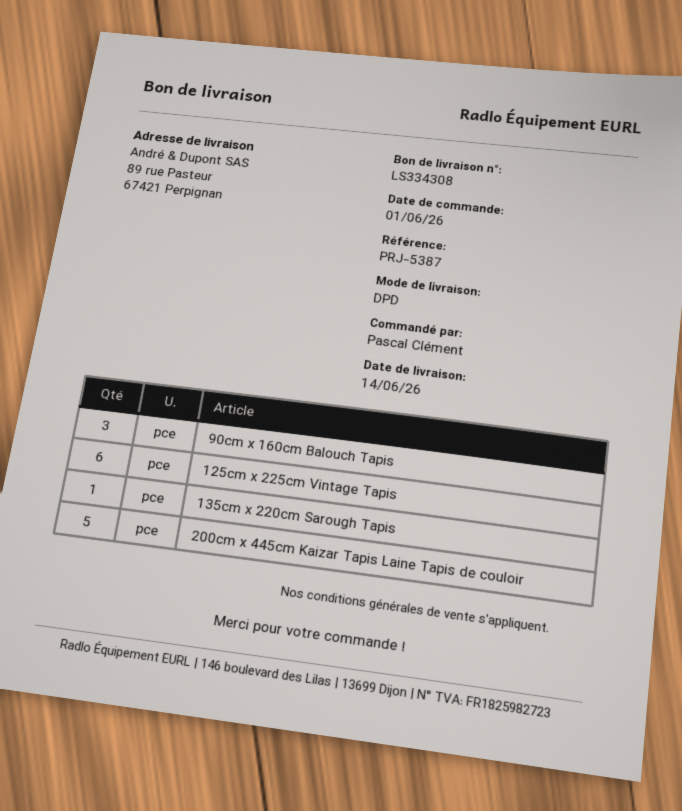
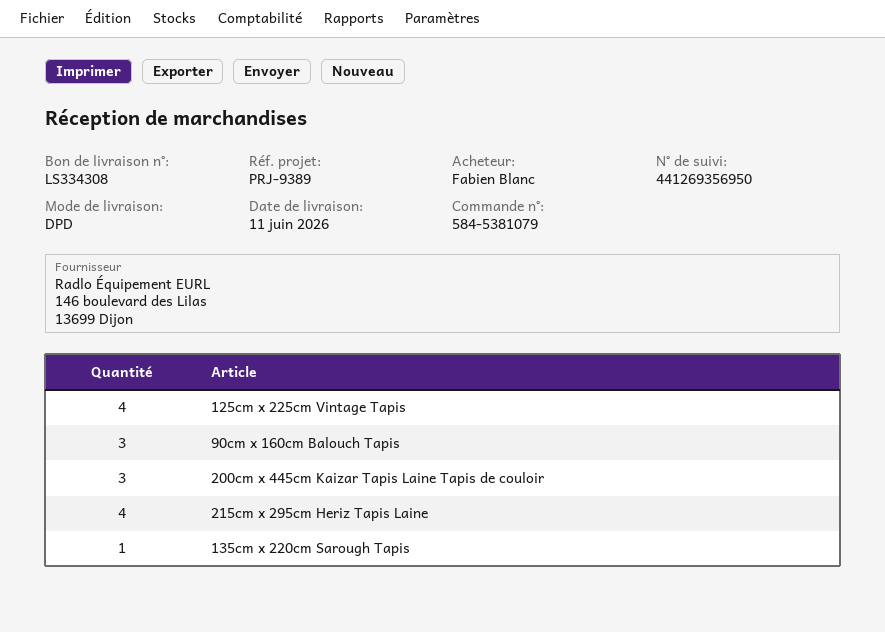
delivery date: 2026-06-14 -> 2026-06-11
reference: PRJ-5387 -> PRJ-9389
ordered by: Pascal Clément -> Fabien Blanc
125cm x 225cm Vintage Tapis: 6 -> 4
200cm x 445cm Kaizar Tapis Laine Tapis de couloir: 5 -> 3
215cm x 295cm Heriz Tapis Laine: none -> 4

